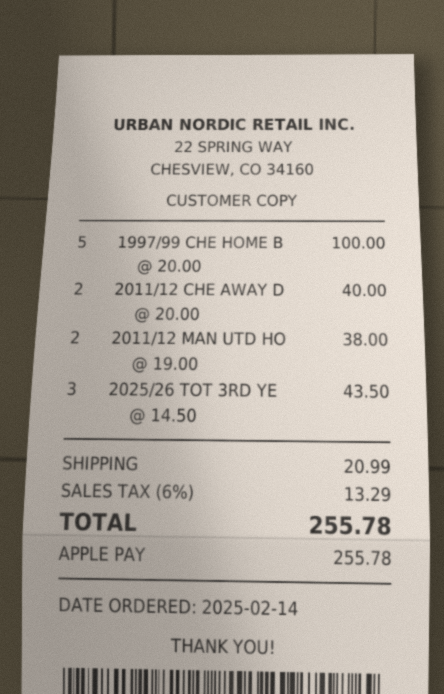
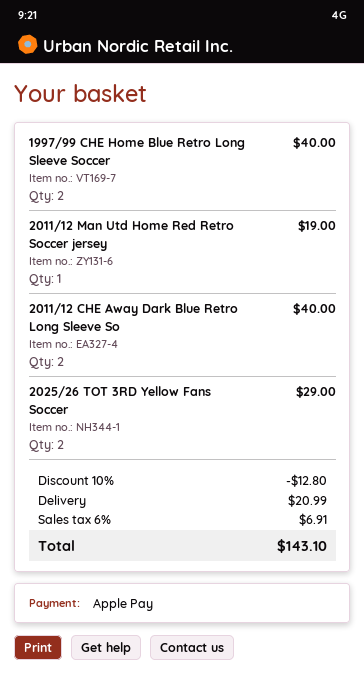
1997/99 CHE HOME B: 5 for 100.00 -> 2 for 40.00
2011/12 MAN UTD HO: 2 for 38.00 -> 1 for 19.00
2025/26 TOT 3RD YE: 3 for 43.50 -> 2 for 29.00
discount: none -> 10% = 12.80
tax: 6% = 13.29 -> 6% = 6.91
total: 255.78 -> 143.10

